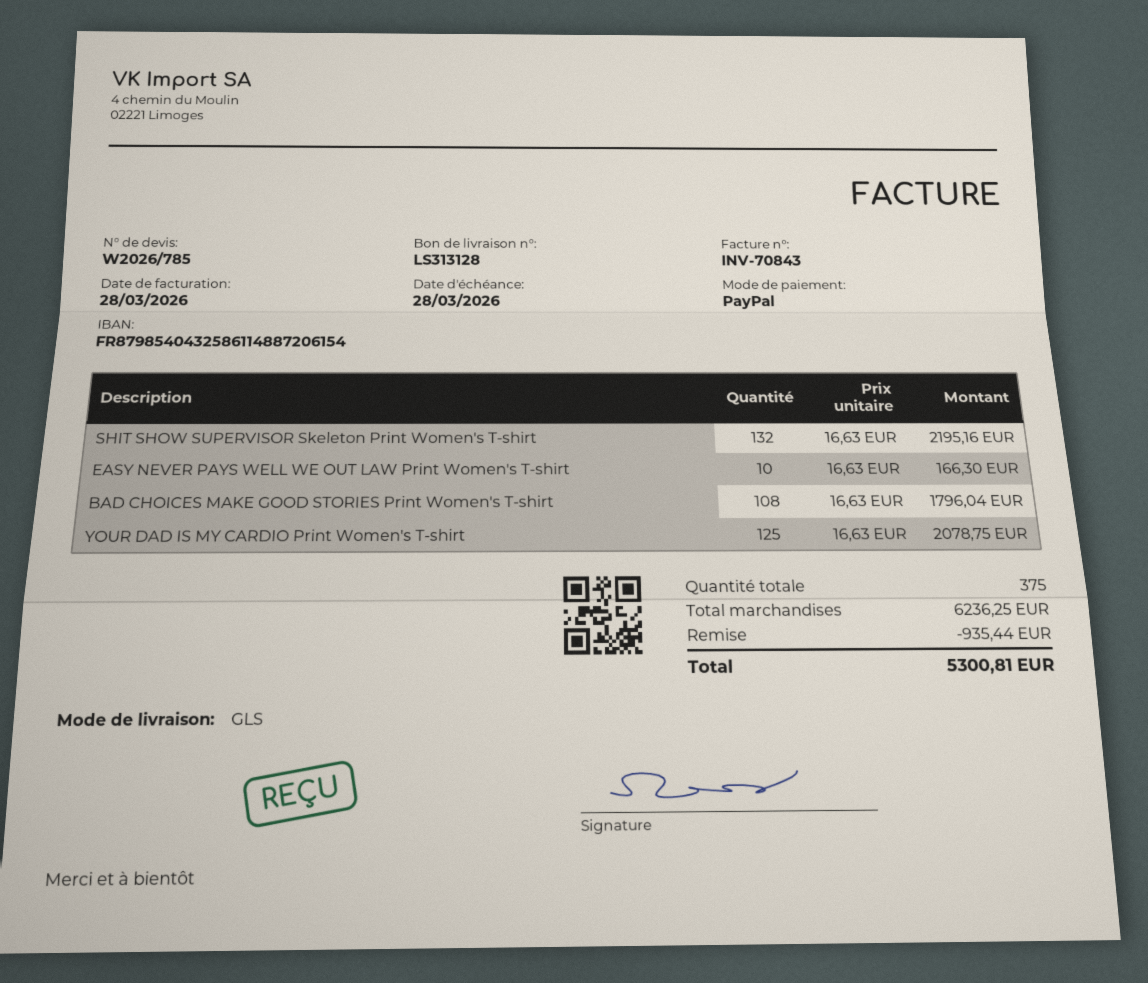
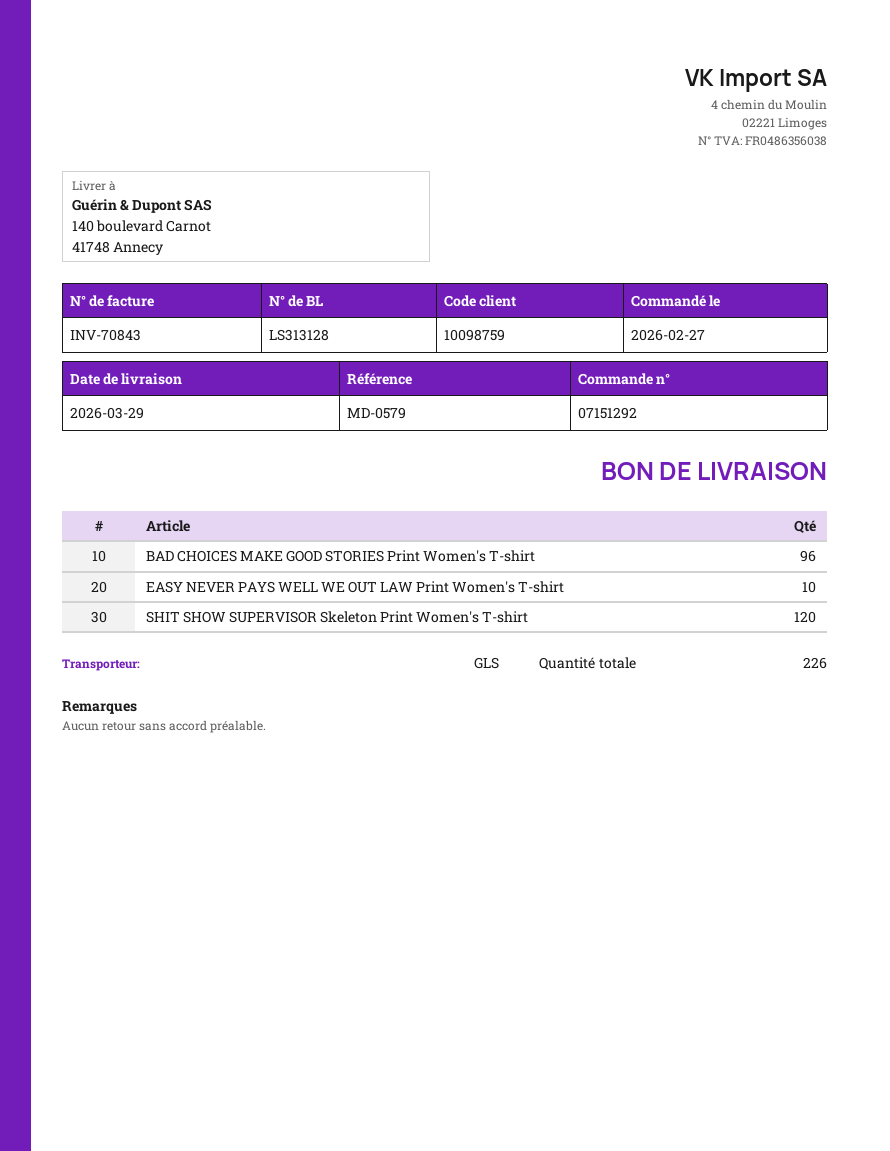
SHIT SHOW SUPERVISOR Skeleton Print Women's T-shirt: 132 -> 120
BAD CHOICES MAKE GOOD STORIES Print Women's T-shirt: 108 -> 96
YOUR DAD IS MY CARDIO Print Women's T-shirt: 125 -> none
total quantity: 375 -> 226

